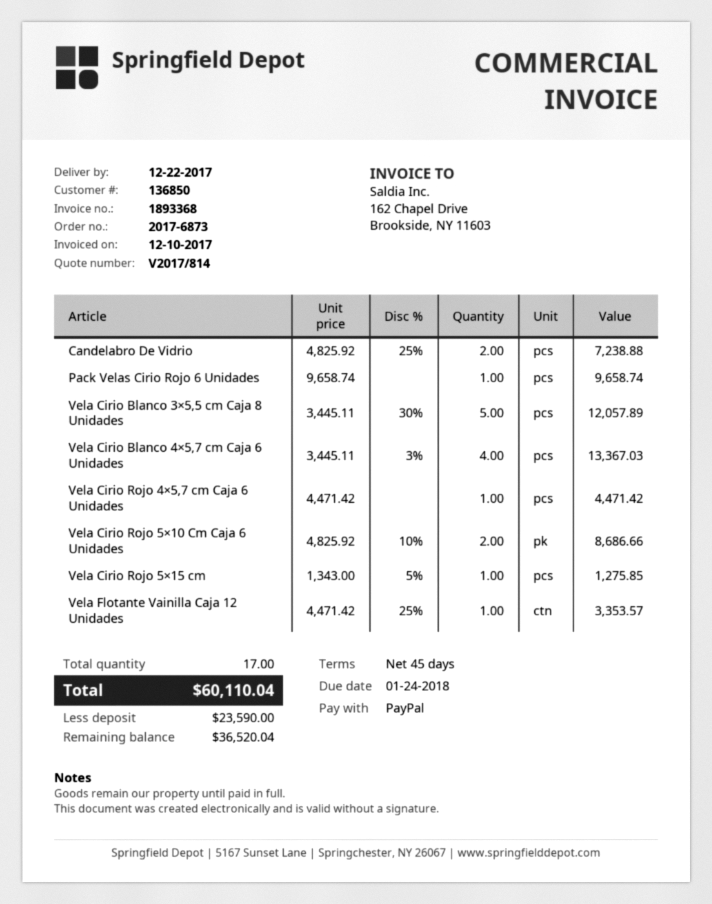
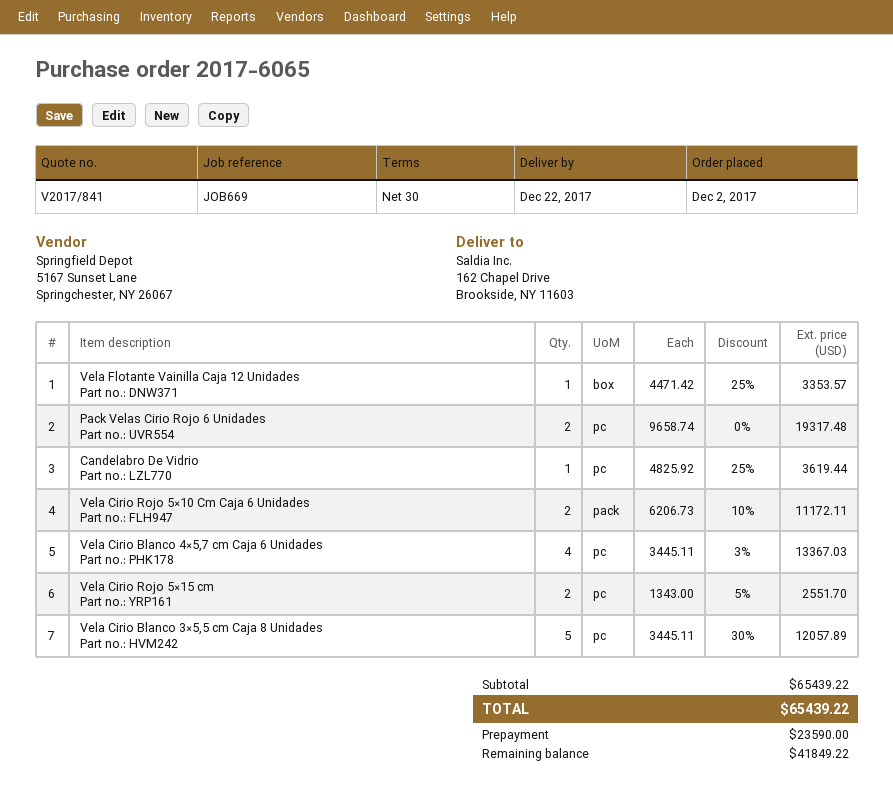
quote number: V2017/814 -> V2017/841
order number: 2017-6873 -> 2017-6065
payment terms: 45 days -> 30 days
Candelabro De Vidrio: 2 x 4825.92 - 25% = 7238.88 -> 1 x 4825.92 - 25% = 3619.44
Pack Velas Cirio Rojo 6 Unidades: 1 x 9658.74 = 9658.74 -> 2 x 9658.74 = 19317.48
Vela Cirio Rojo 4×5,7 cm Caja 6 Unidades: 1 x 4471.42 = 4471.42 -> none
Vela Cirio Rojo 5×10 Cm Caja 6 Unidades: 2 x 4825.92 - 10% = 8686.66 -> 2 x 6206.73 - 10% = 11172.11
Vela Cirio Rojo 5×15 cm: 1 x 1343.00 - 5% = 1275.85 -> 2 x 1343.00 - 5% = 2551.70
total: 60110.04 -> 65439.22
balance: 36520.04 -> 41849.22

